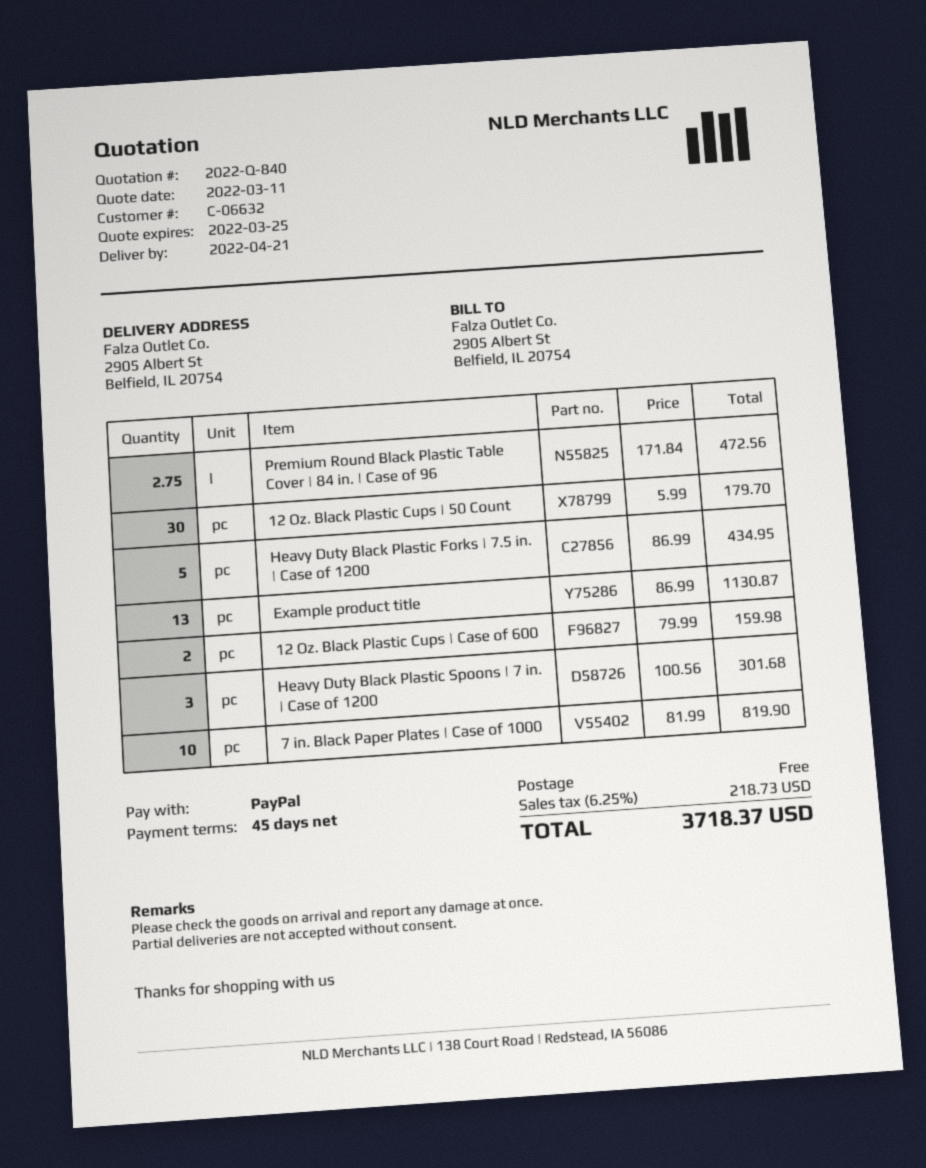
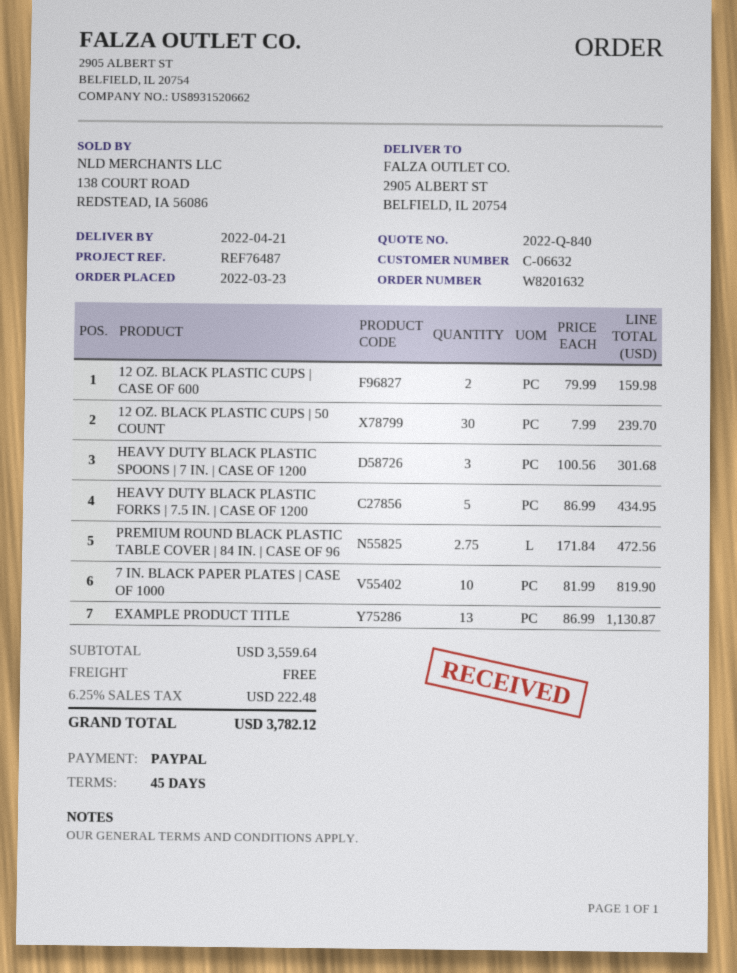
12 Oz. Black Plastic Cups | 50 Count: 30 x 5.99 = 179.70 -> 30 x 7.99 = 239.70
tax: 6.25% = 218.73 -> 6.25% = 222.48
total: 3718.37 -> 3782.12

